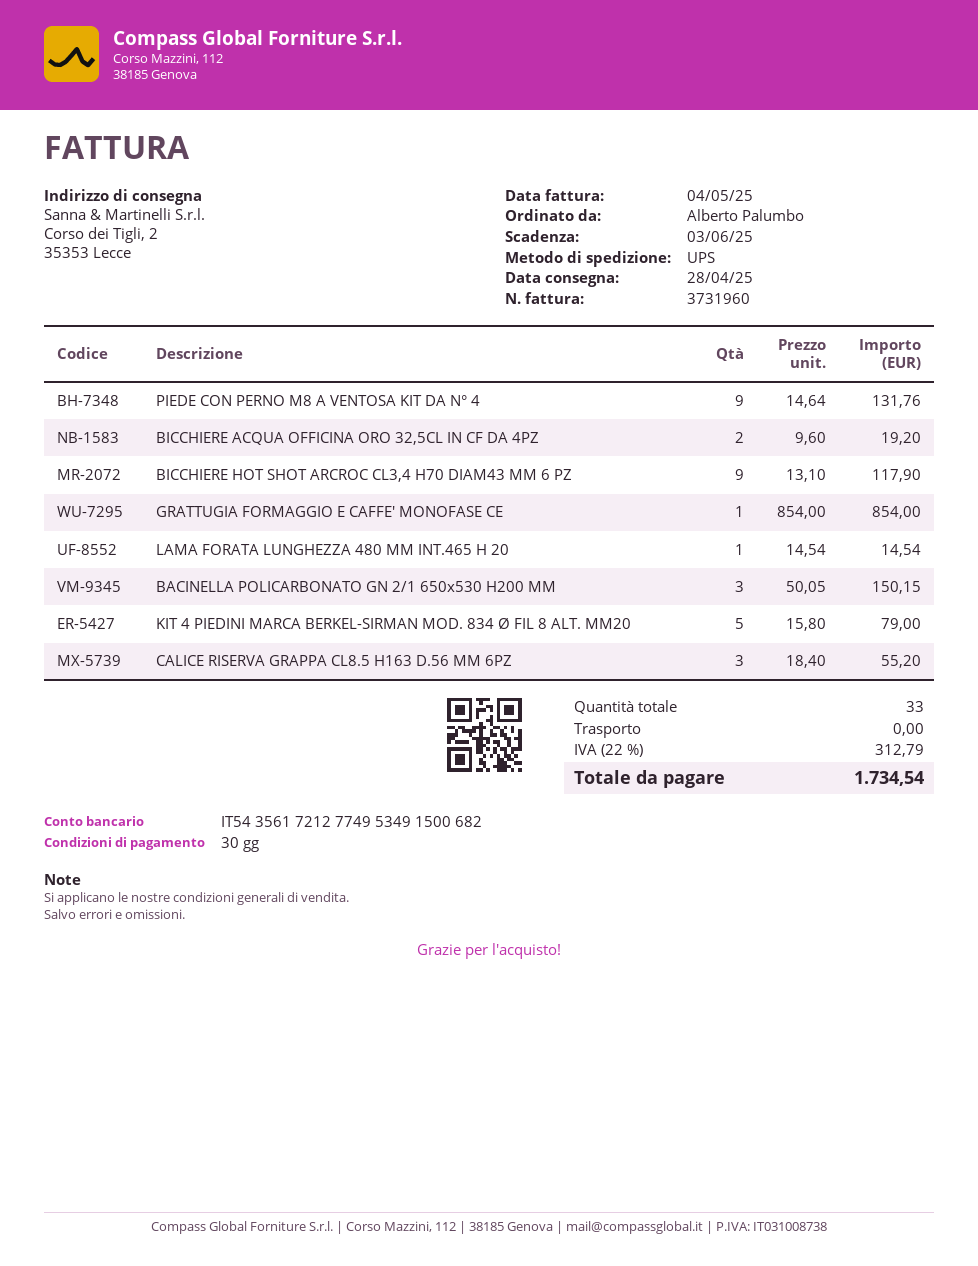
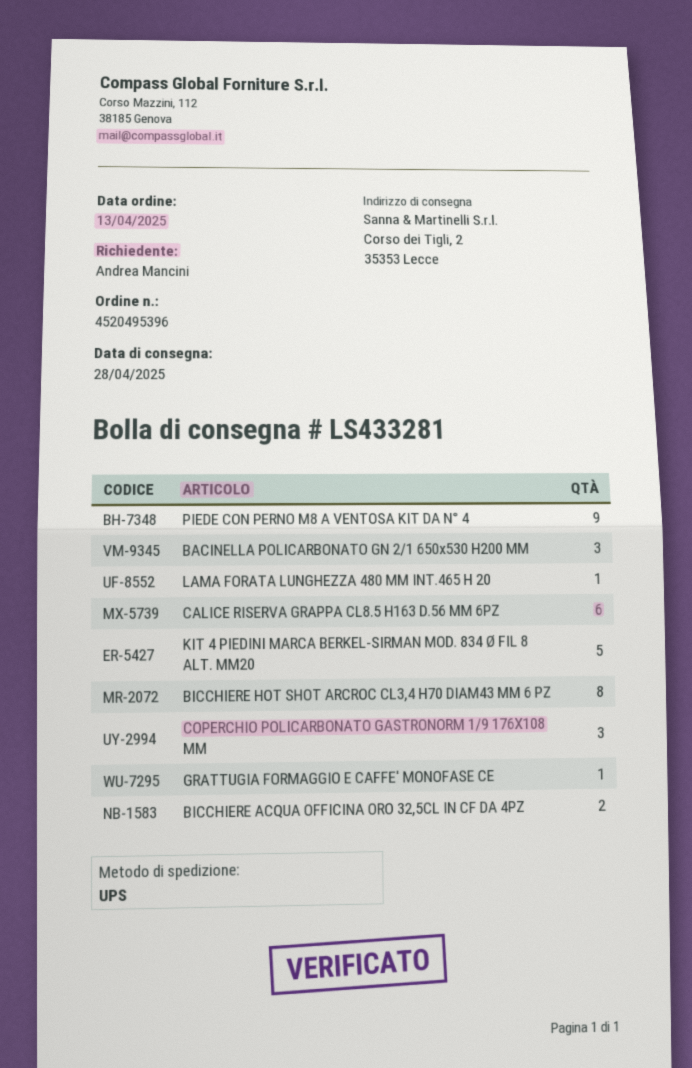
ordered by: Alberto Palumbo -> Andrea Mancini
BICCHIERE HOT SHOT ARCROC CL3,4 H70 DIAM43 MM 6 PZ: 9 -> 8
CALICE RISERVA GRAPPA CL8.5 H163 D.56 MM 6PZ: 3 -> 6
COPERCHIO POLICARBONATO GASTRONORM 1/9 176X108 MM: none -> 3

